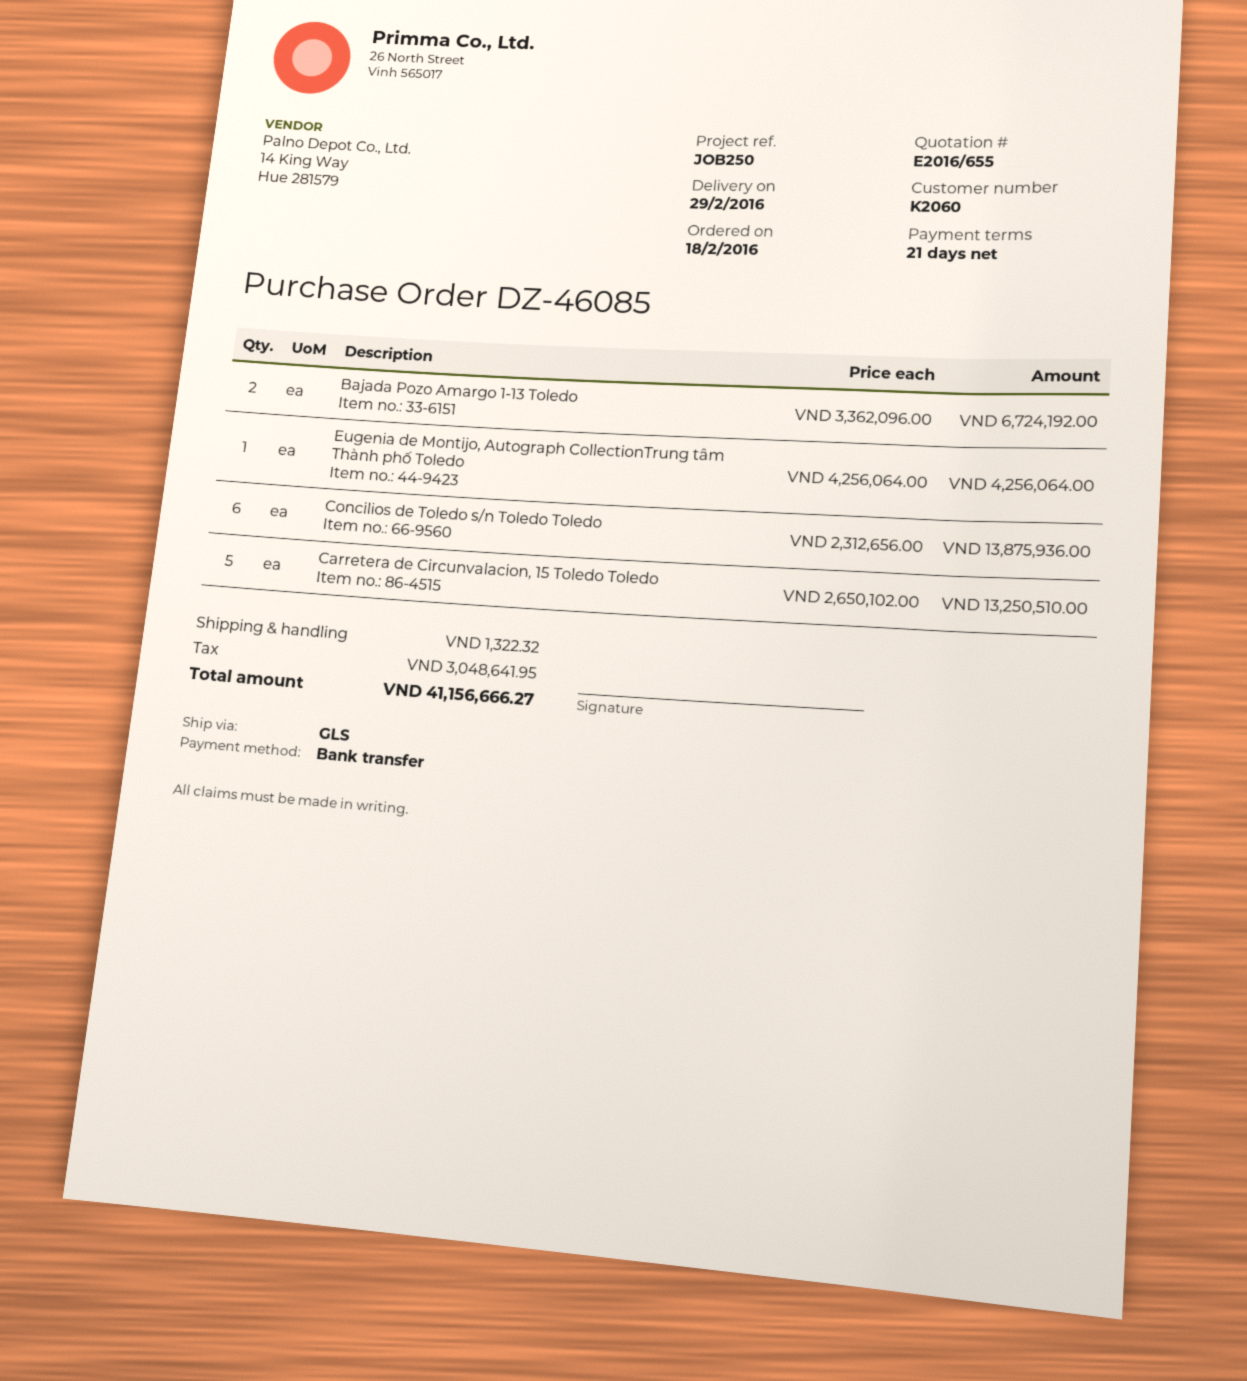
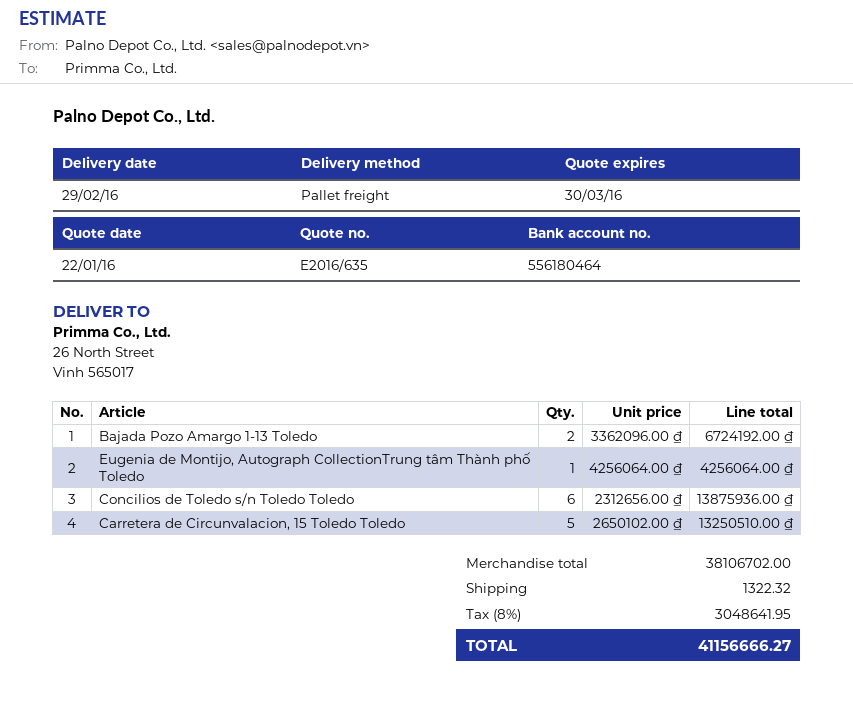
quote number: E2016/655 -> E2016/635
shipping method: GLS -> pallet freight

